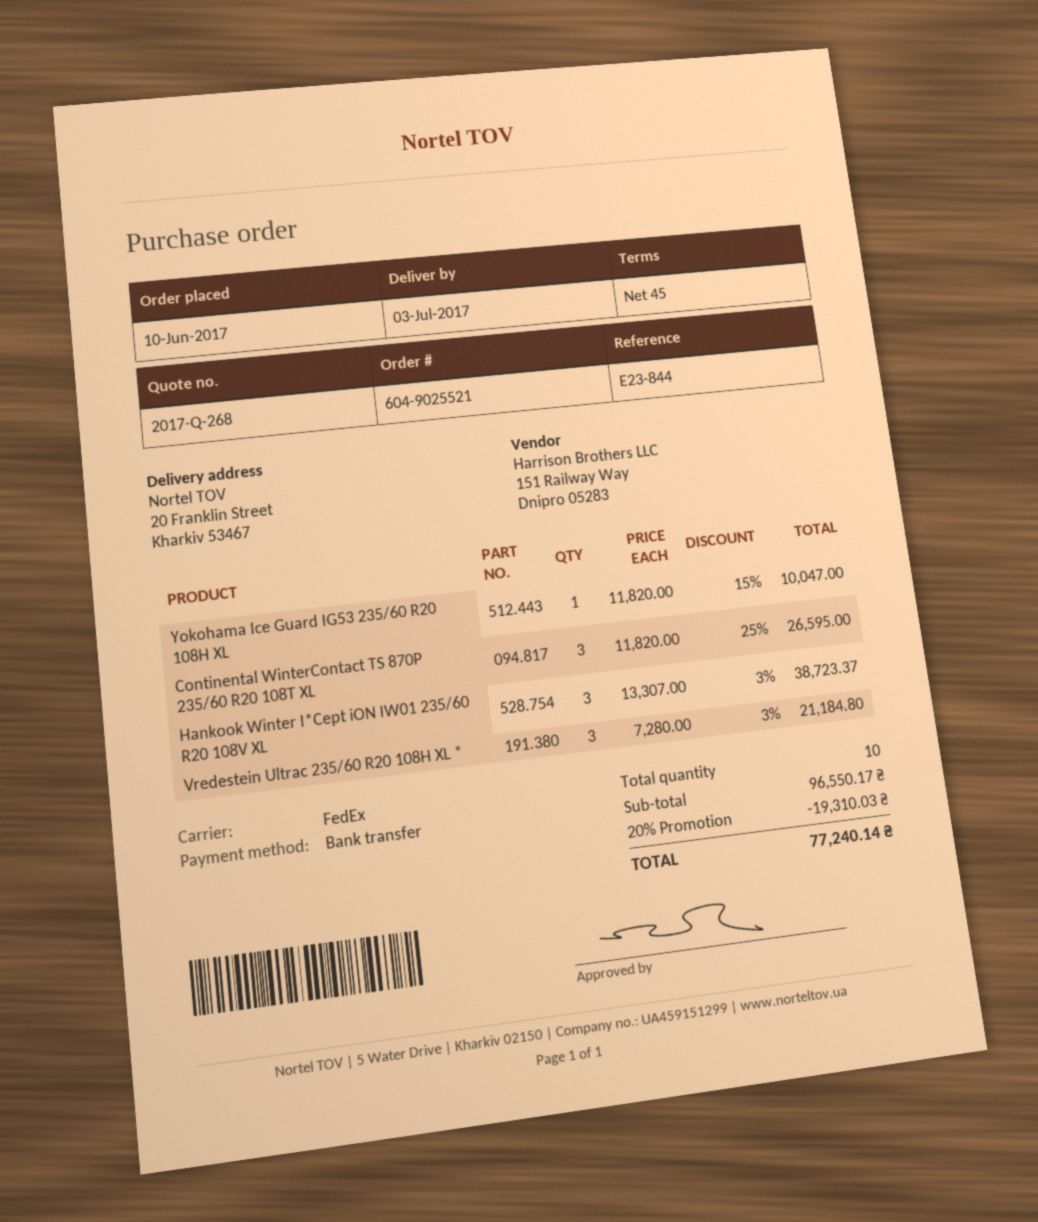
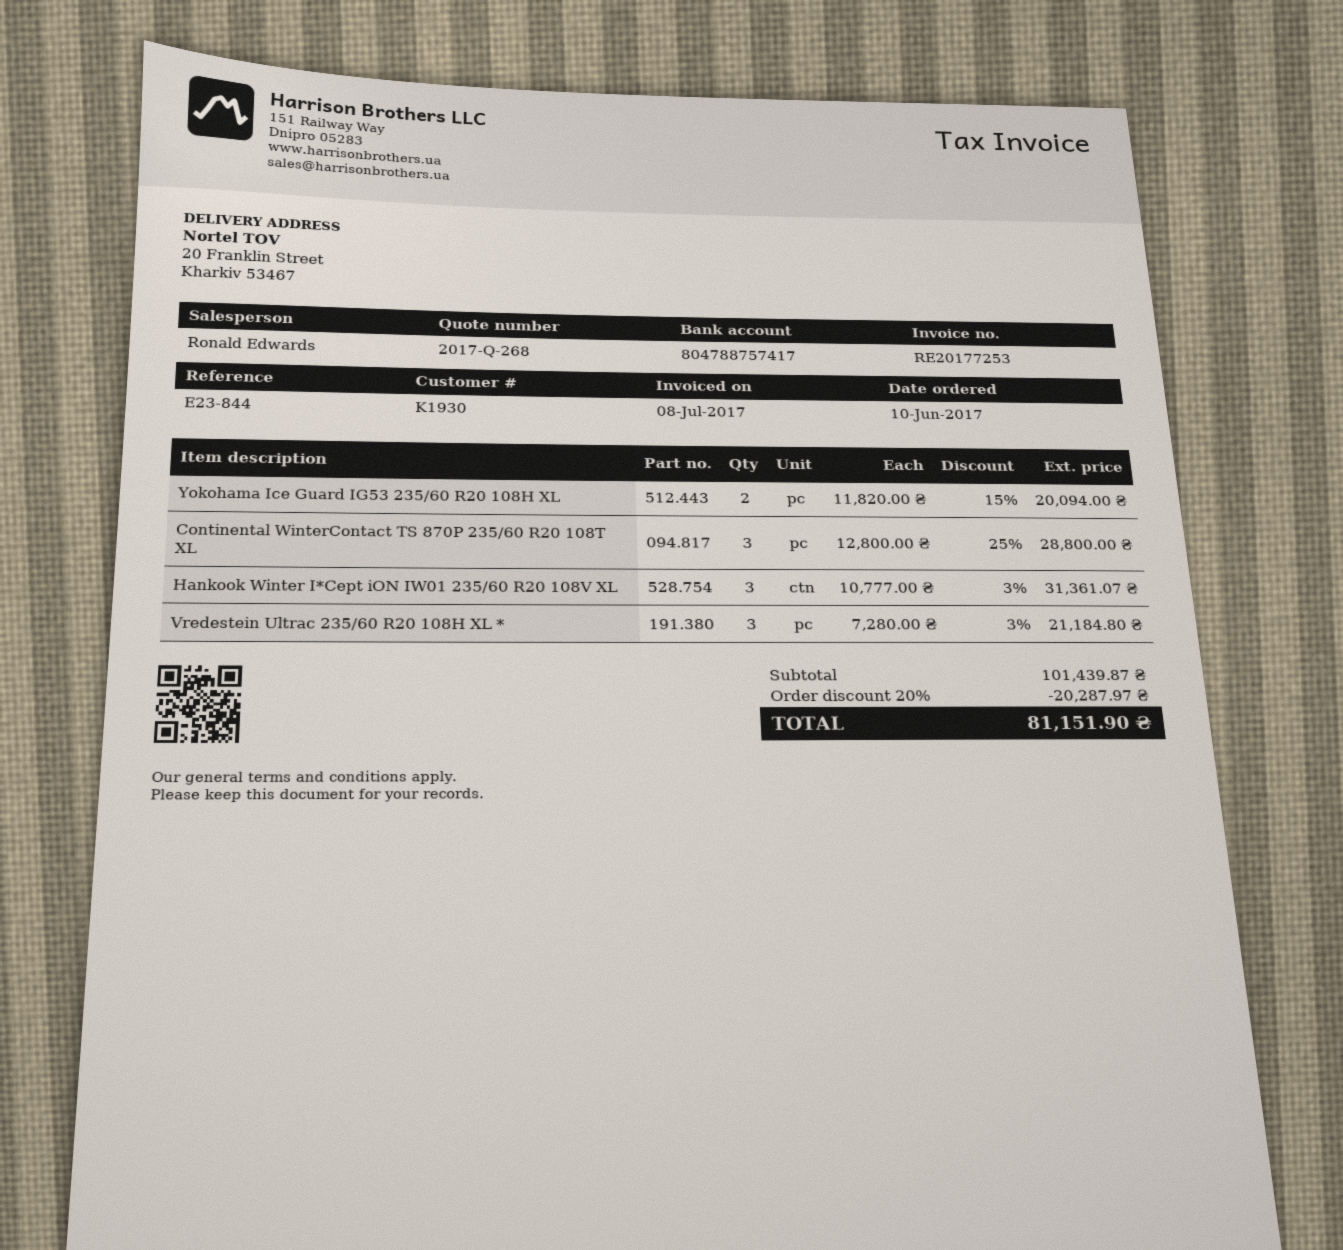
Yokohama Ice Guard IG53 235/60 R20 108H XL: 1 x 11820.00 - 15% = 10047.00 -> 2 x 11820.00 - 15% = 20094.00
Continental WinterContact TS 870P 235/60 R20 108T XL: 3 x 11820.00 - 25% = 26595.00 -> 3 x 12800.00 - 25% = 28800.00
Hankook Winter I*Cept iON IW01 235/60 R20 108V XL: 3 x 13307.00 - 3% = 38723.37 -> 3 x 10777.00 - 3% = 31361.07
subtotal: 96550.17 -> 101439.87
discount: 20% = 19310.03 -> 20% = 20287.97
total: 77240.14 -> 81151.90

